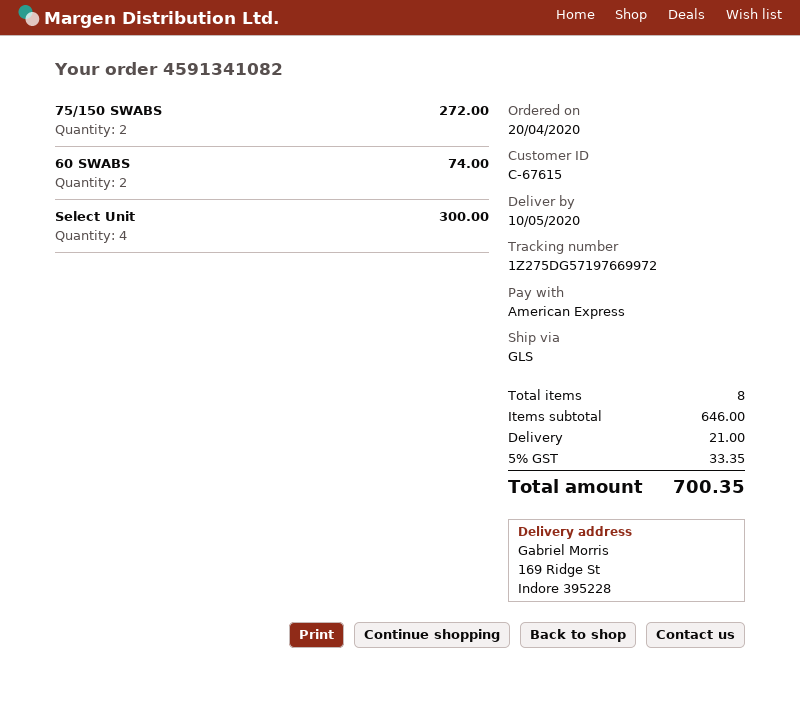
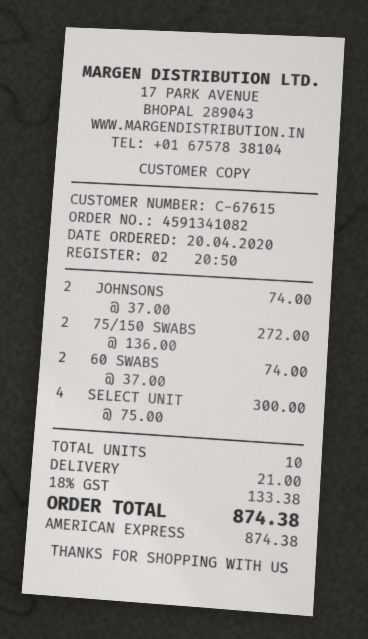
JOHNSONS: none -> 2 for 74.00
total quantity: 8 -> 10
tax: 5% = 33.35 -> 18% = 133.38
total: 700.35 -> 874.38

